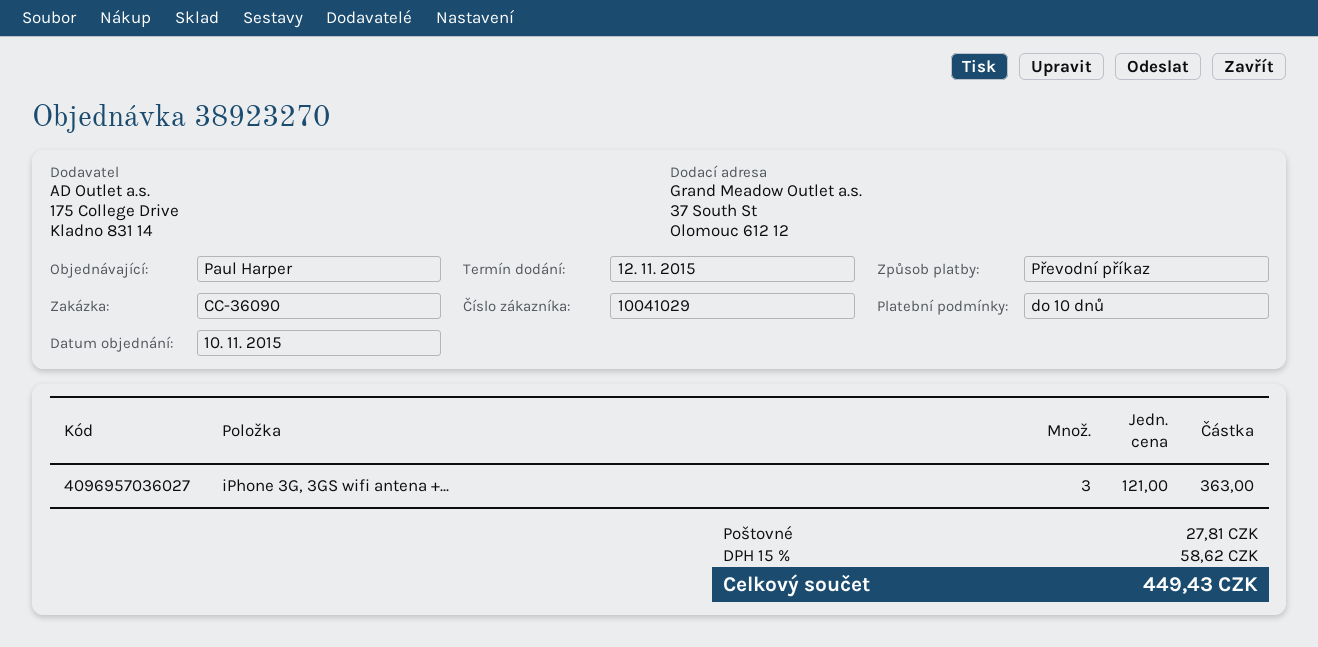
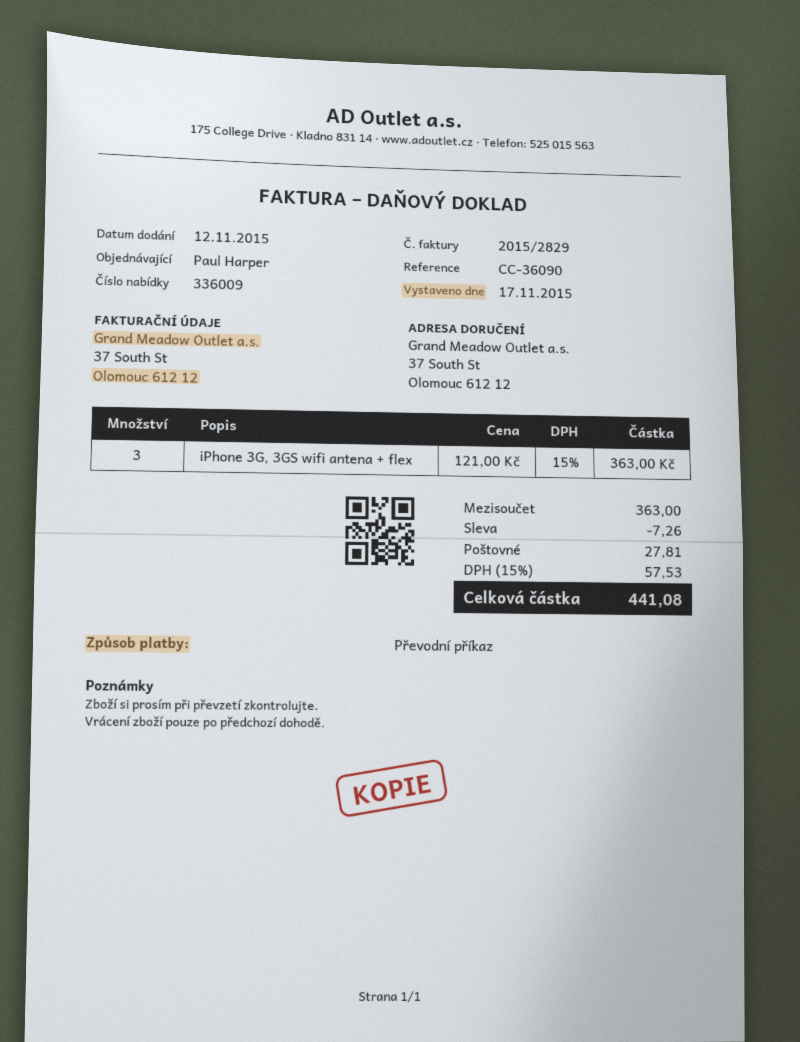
discount: none -> 7.26
tax: 15% = 58.62 -> 15% = 57.53
total: 449.43 -> 441.08

